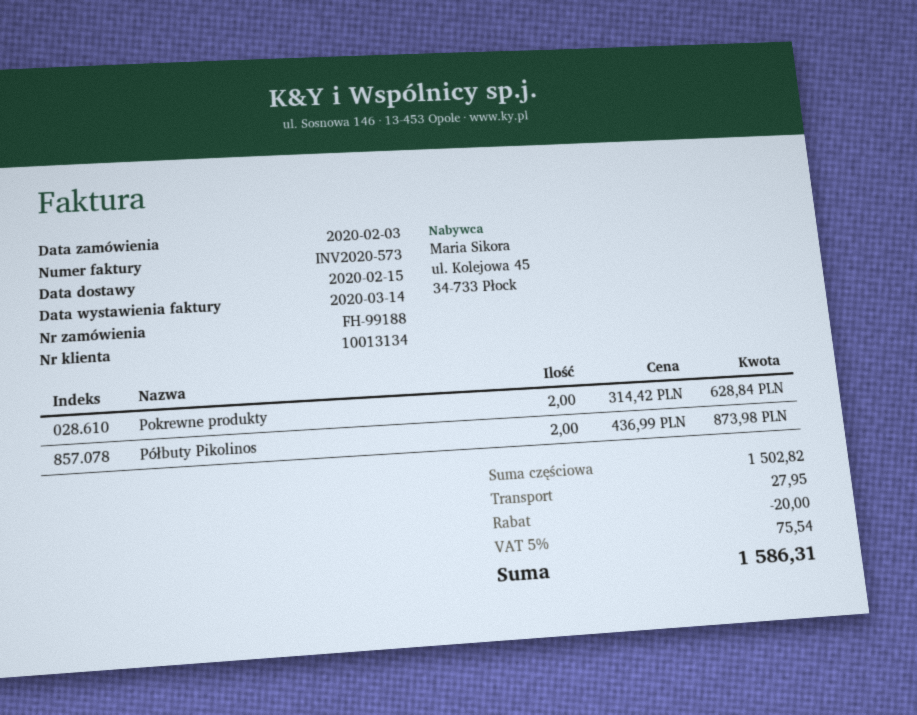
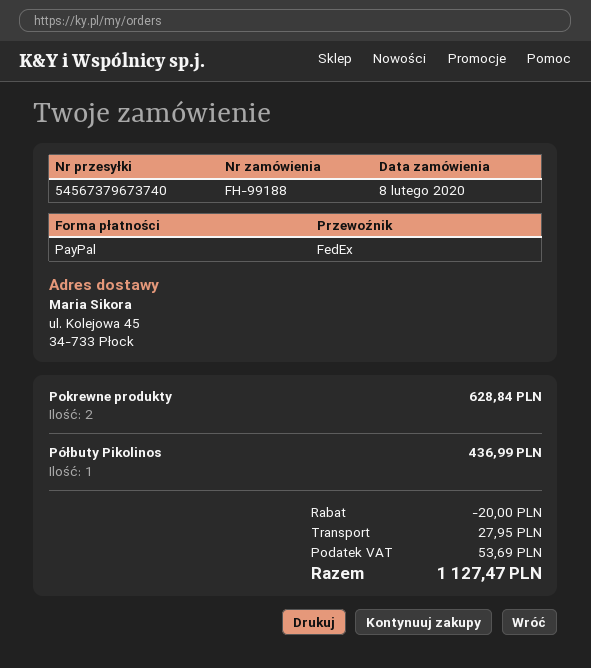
order date: 2020-02-03 -> 2020-02-08
Półbuty Pikolinos: 2 for 873.98 -> 1 for 436.99
tax: 75.54 -> 53.69
total: 1586.31 -> 1127.47

